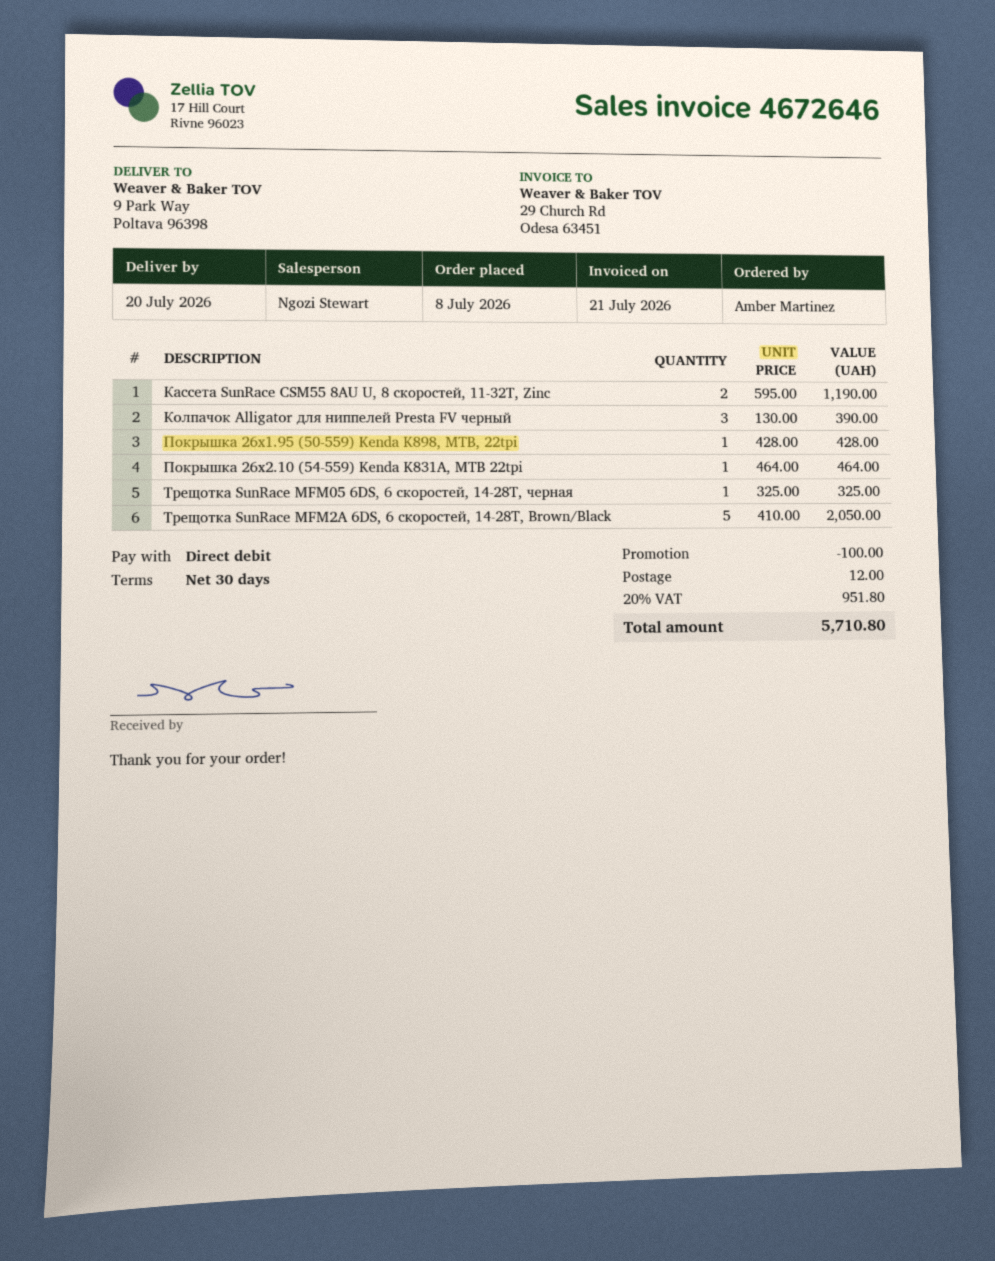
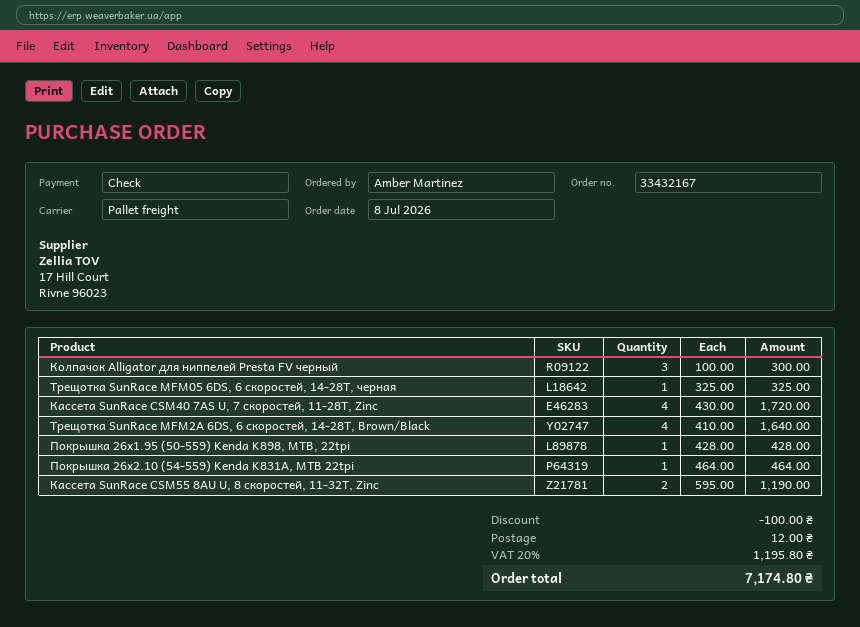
payment method: direct debit -> cheque
Колпачок Alligator для ниппелей Presta FV черный: 3 x 130.00 = 390.00 -> 3 x 100.00 = 300.00
Трещотка SunRace MFM2A 6DS, 6 скоростей, 14-28T, Brown/Black: 5 x 410.00 = 2050.00 -> 4 x 410.00 = 1640.00
Кассета SunRace CSM40 7AS U, 7 скоростей, 11-28T, Zinc: none -> 4 x 430.00 = 1720.00
tax: 20% = 951.80 -> 20% = 1195.80
total: 5710.80 -> 7174.80

